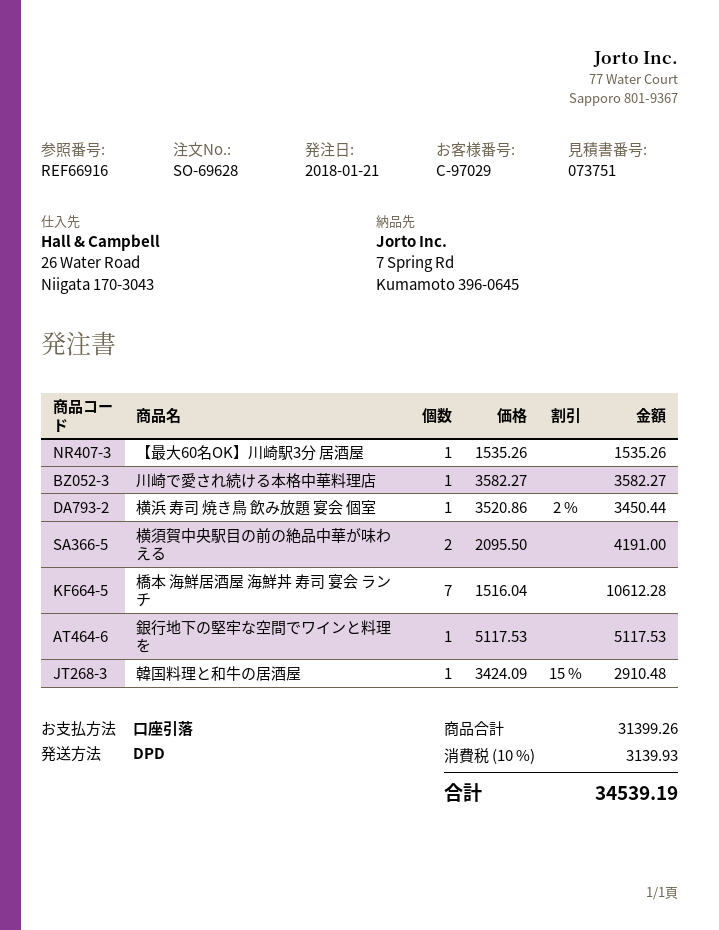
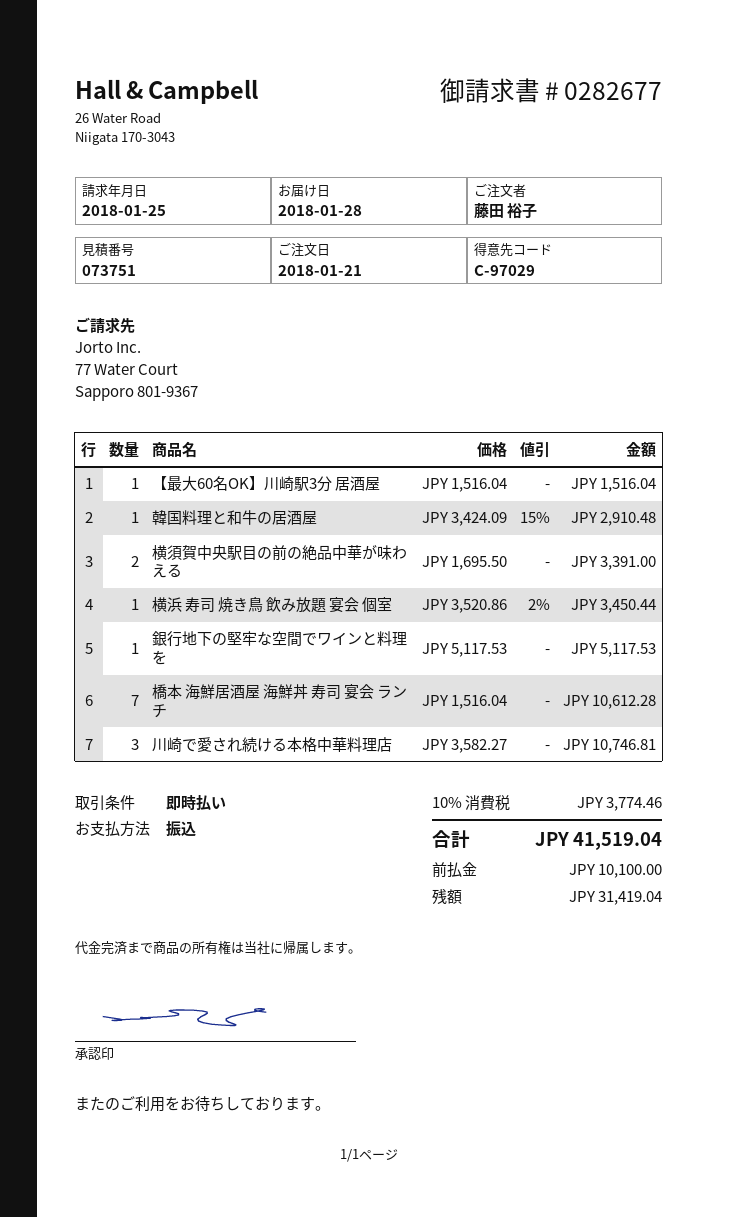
payment method: direct debit -> bank transfer
【最大60名OK】川崎駅3分 居酒屋: 1 x 1535.26 = 1535.26 -> 1 x 1516.04 = 1516.04
川崎で愛され続ける本格中華料理店: 1 x 3582.27 = 3582.27 -> 3 x 3582.27 = 10746.81
横須賀中央駅目の前の絶品中華が味わえる: 2 x 2095.50 = 4191.00 -> 2 x 1695.50 = 3391.00
tax: 10% = 3139.93 -> 10% = 3774.46
total: 34539.19 -> 41519.04

